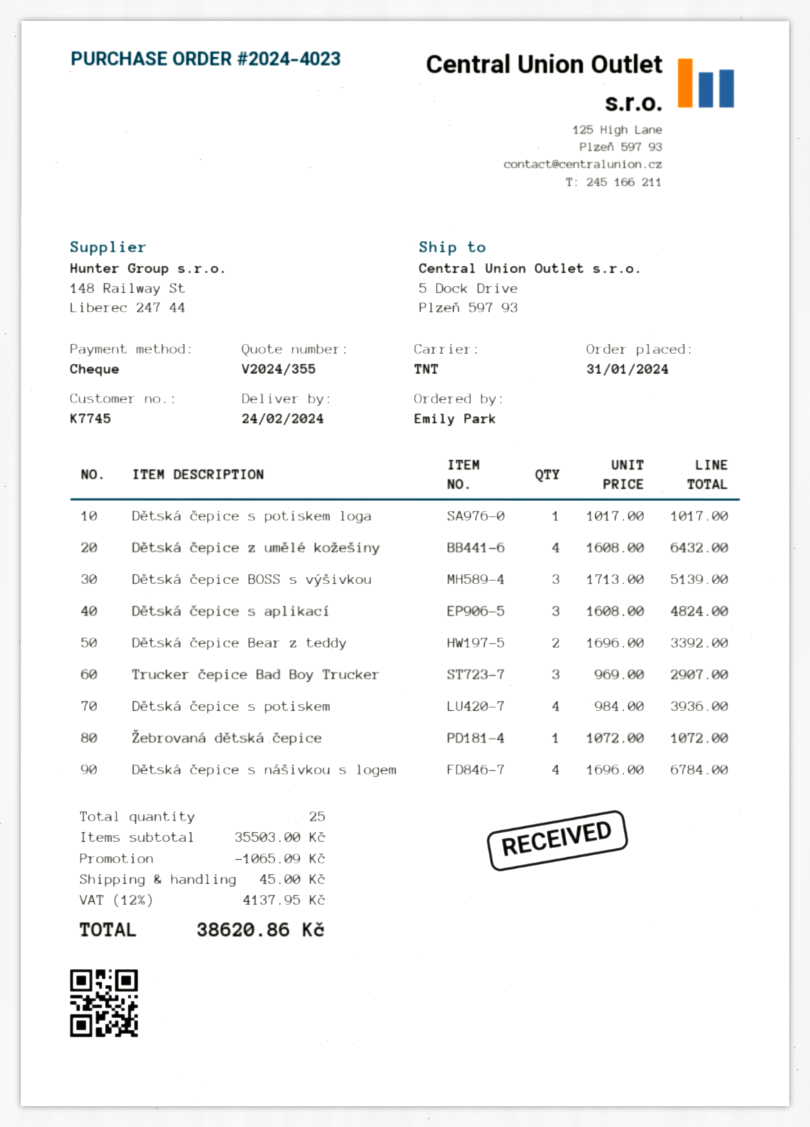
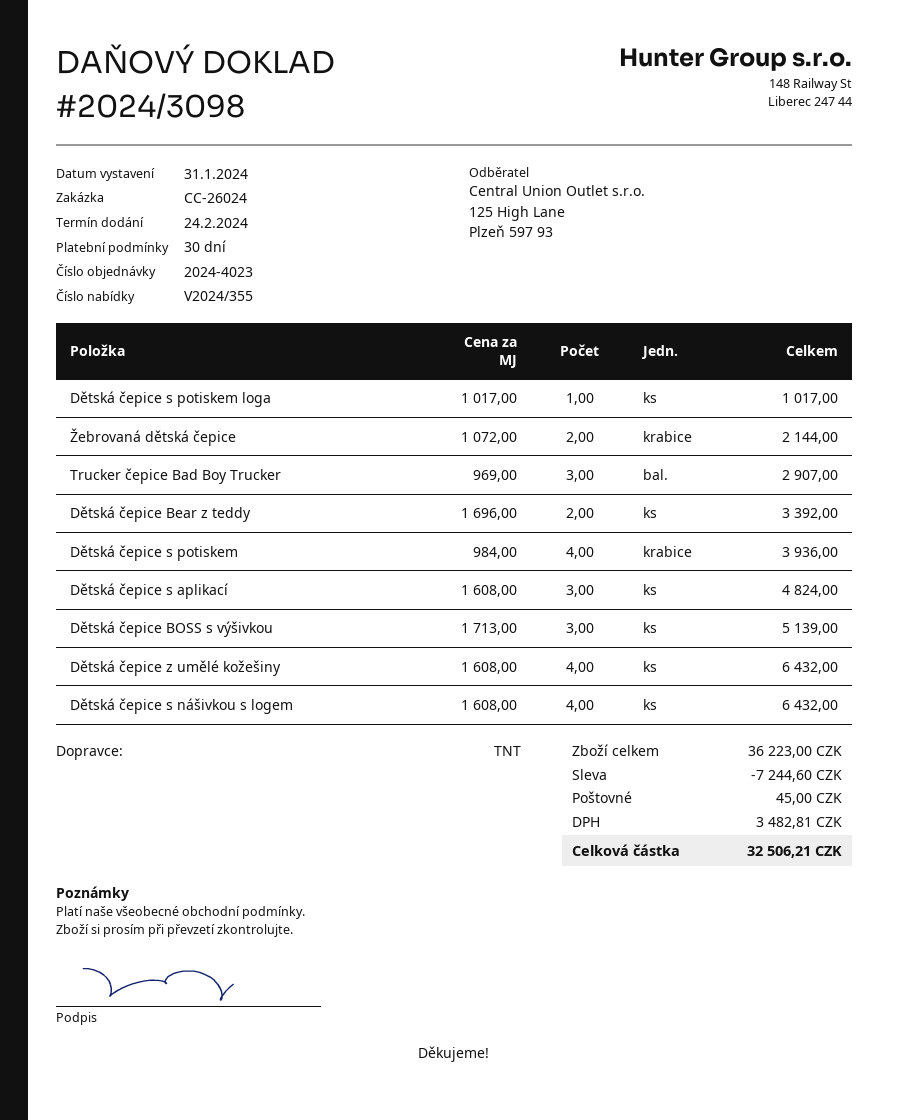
Žebrovaná dětská čepice: 1 x 1072.00 = 1072.00 -> 2 x 1072.00 = 2144.00
Dětská čepice s nášivkou s logem: 4 x 1696.00 = 6784.00 -> 4 x 1608.00 = 6432.00
subtotal: 35503.00 -> 36223.00
discount: 1065.09 -> 7244.60
tax: 4137.95 -> 3482.81
total: 38620.86 -> 32506.21

